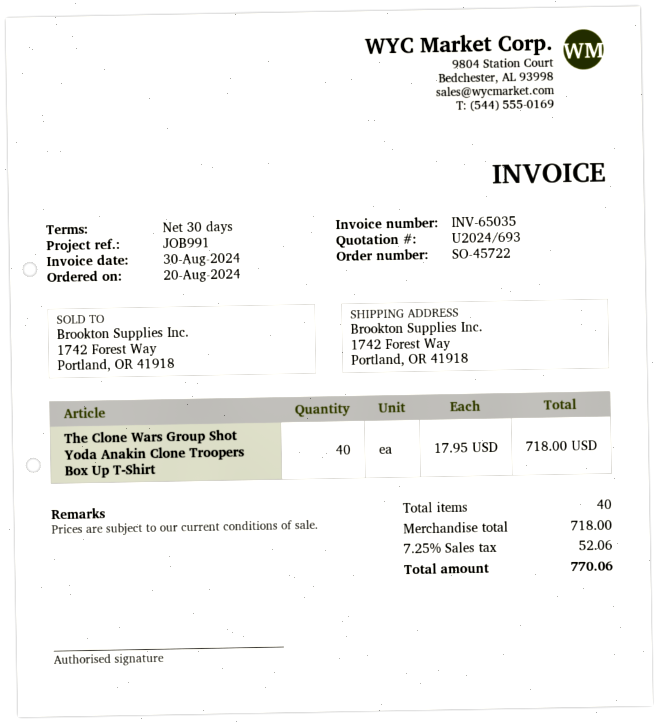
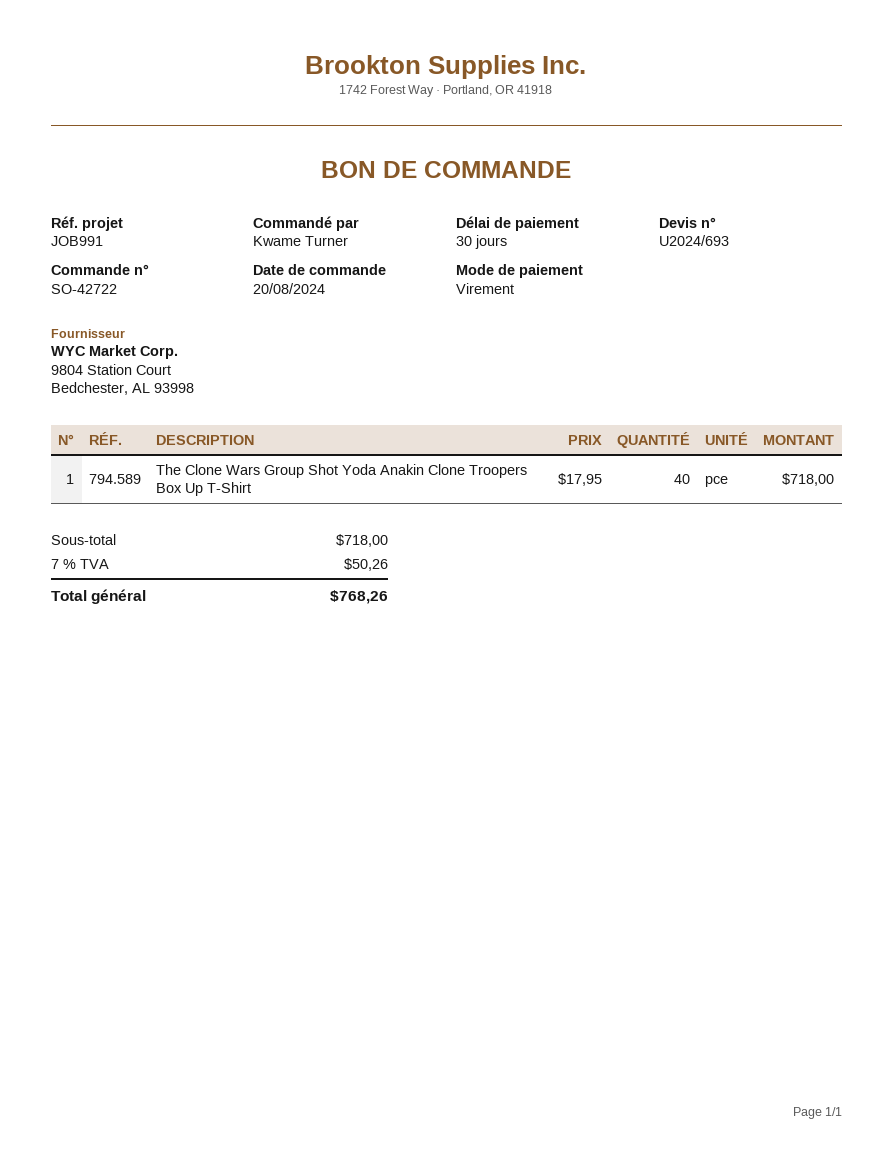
order number: SO-45722 -> SO-42722
tax: 7.25% = 52.06 -> 7% = 50.26
total: 770.06 -> 768.26

